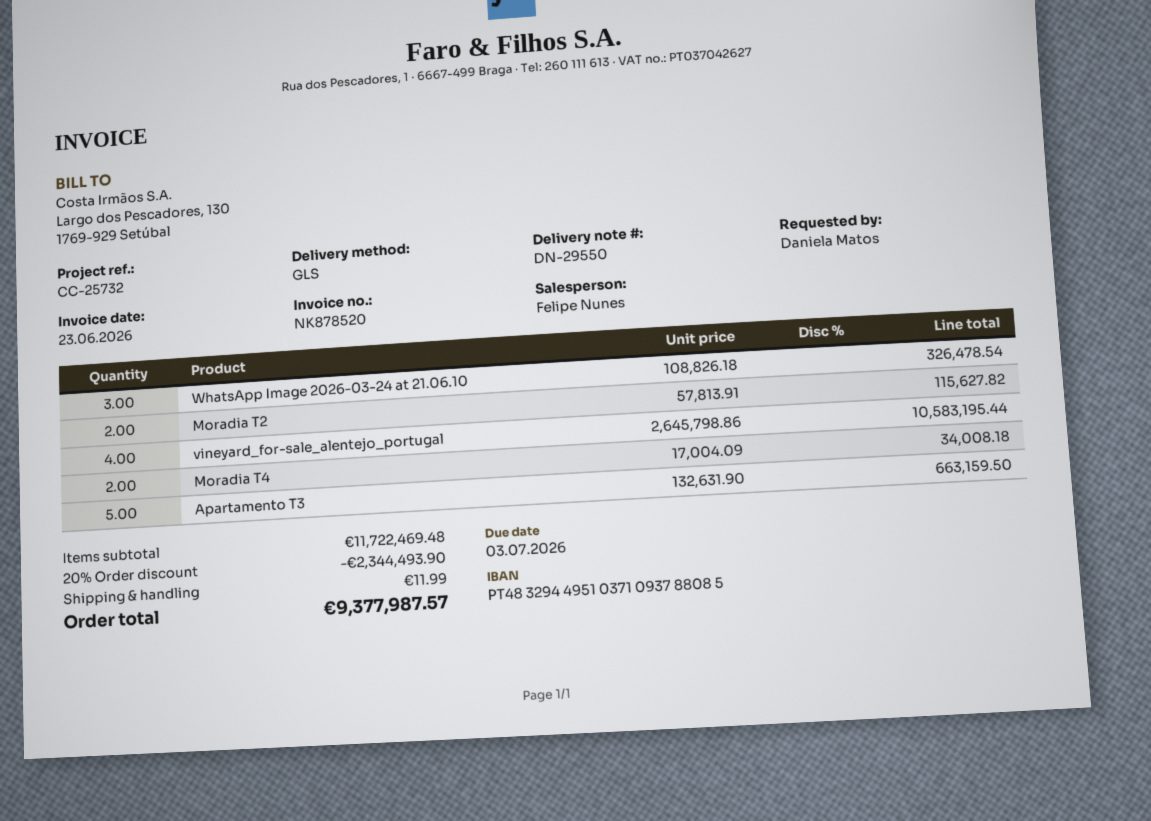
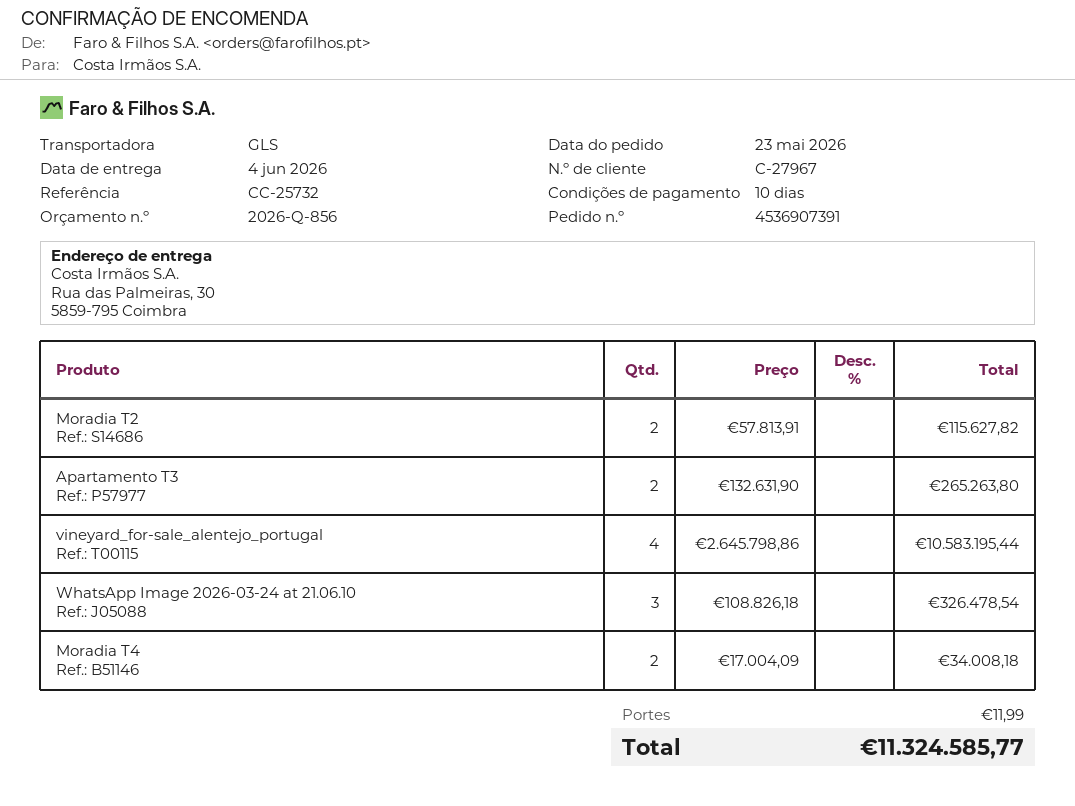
Apartamento T3: 5 x 132631.90 = 663159.50 -> 2 x 132631.90 = 265263.80
discount: 20% = 2344493.90 -> none
total: 9377987.57 -> 11324585.77

